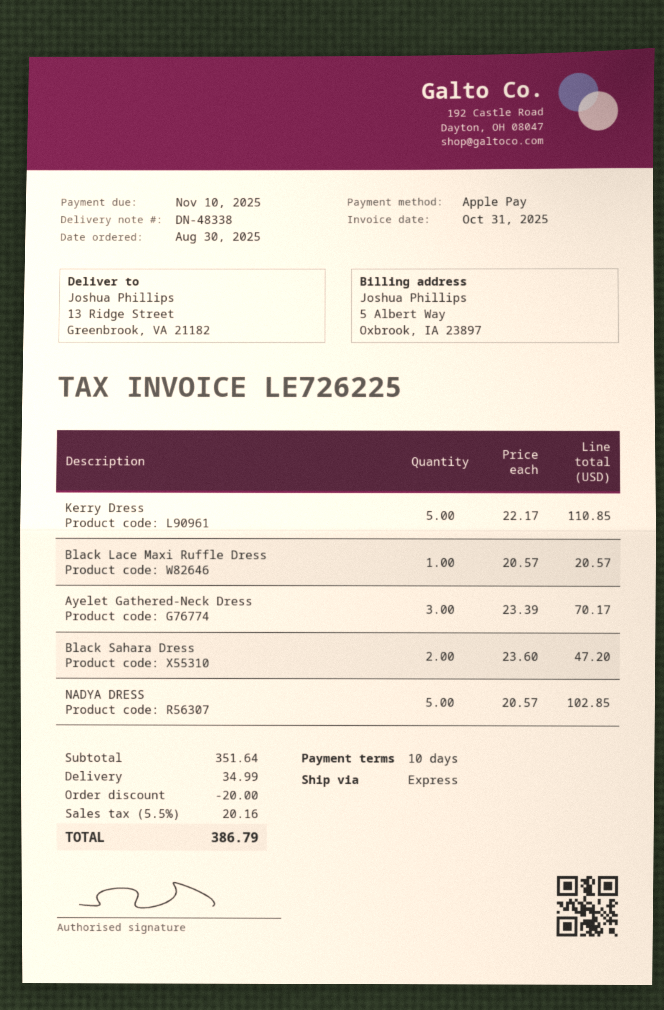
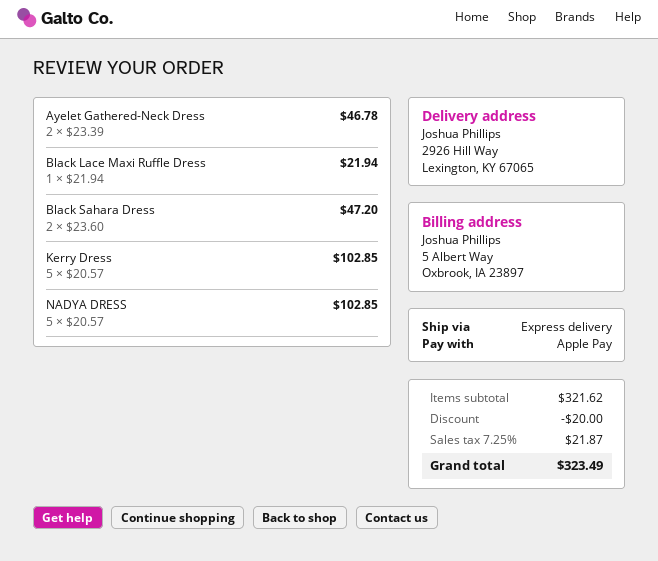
ship to: 13 Ridge Street, Greenbrook, VA 21182 -> 2926 Hill Way, Lexington, KY 67065
Kerry Dress: 5 x 22.17 = 110.85 -> 5 x 20.57 = 102.85
Black Lace Maxi Ruffle Dress: 1 x 20.57 = 20.57 -> 1 x 21.94 = 21.94
Ayelet Gathered-Neck Dress: 3 x 23.39 = 70.17 -> 2 x 23.39 = 46.78
subtotal: 351.64 -> 321.62
shipping: 34.99 -> none
tax: 5.5% = 20.16 -> 7.25% = 21.87
total: 386.79 -> 323.49

